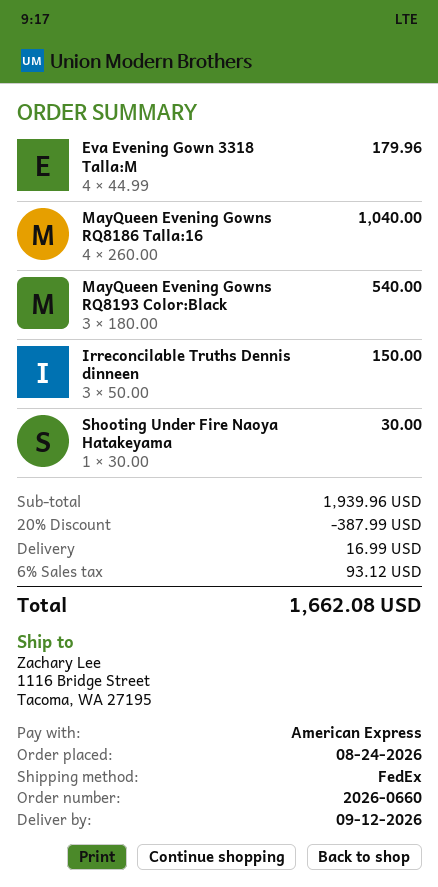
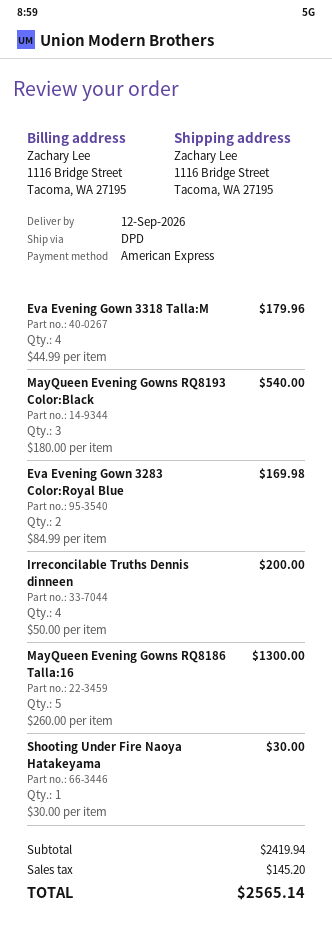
shipping method: FedEx -> DPD
MayQueen Evening Gowns RQ8186 Talla:16: 4 x 260.00 = 1040.00 -> 5 x 260.00 = 1300.00
Irreconcilable Truths Dennis dinneen: 3 x 50.00 = 150.00 -> 4 x 50.00 = 200.00
Eva Evening Gown 3283 Color:Royal Blue: none -> 2 x 84.99 = 169.98
subtotal: 1939.96 -> 2419.94
discount: 20% = 387.99 -> none
shipping: 16.99 -> none
tax: 93.12 -> 145.20
total: 1662.08 -> 2565.14

